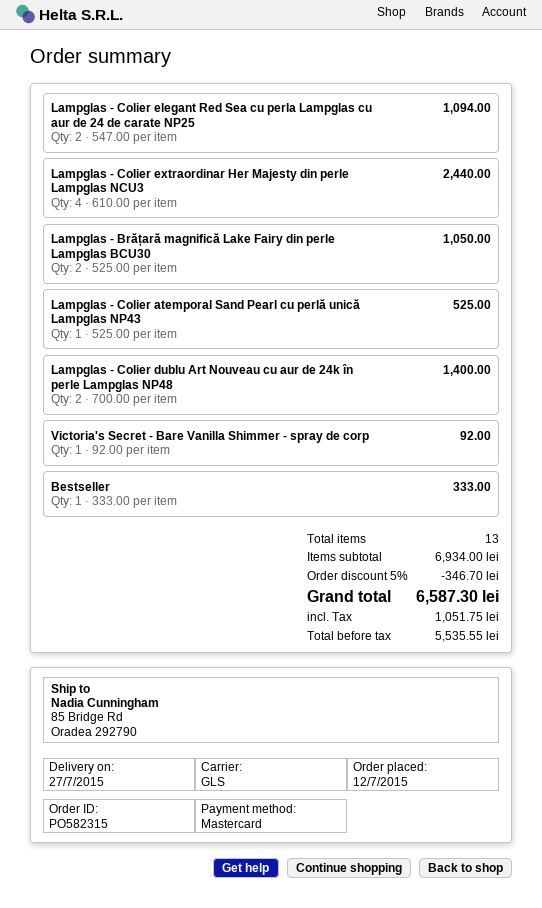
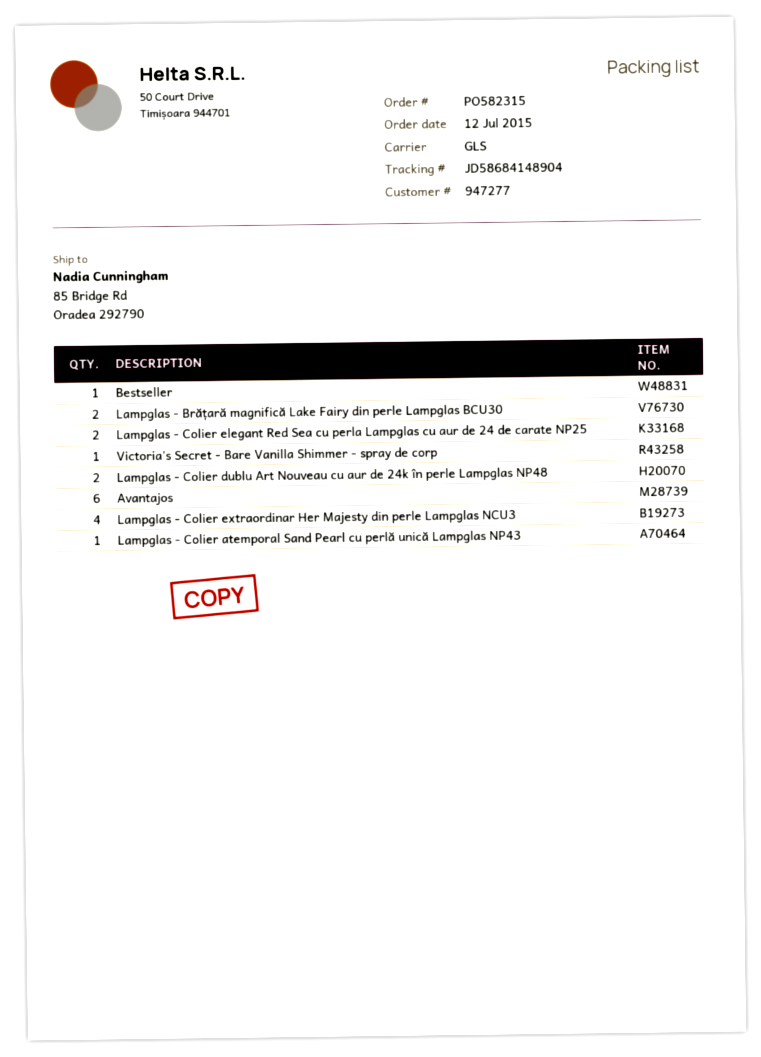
Avantajos: none -> 6

